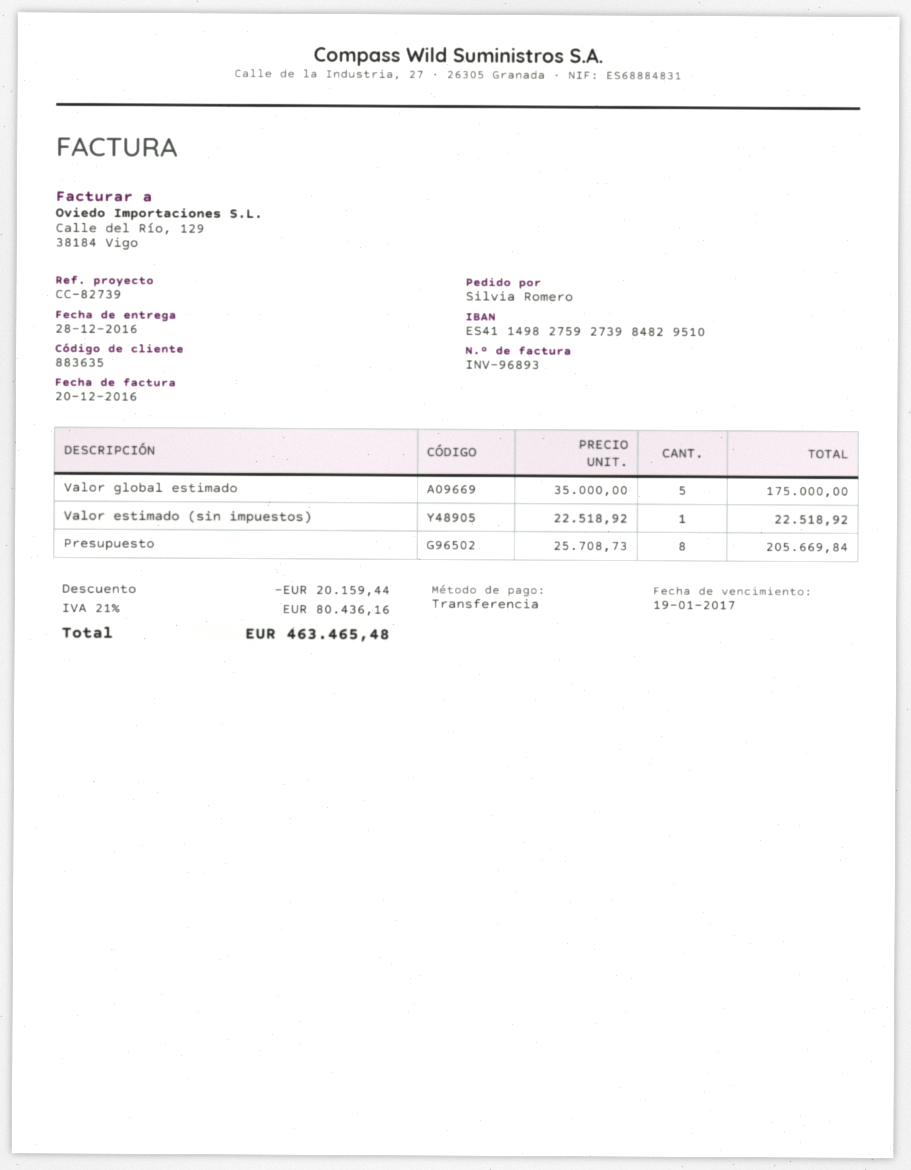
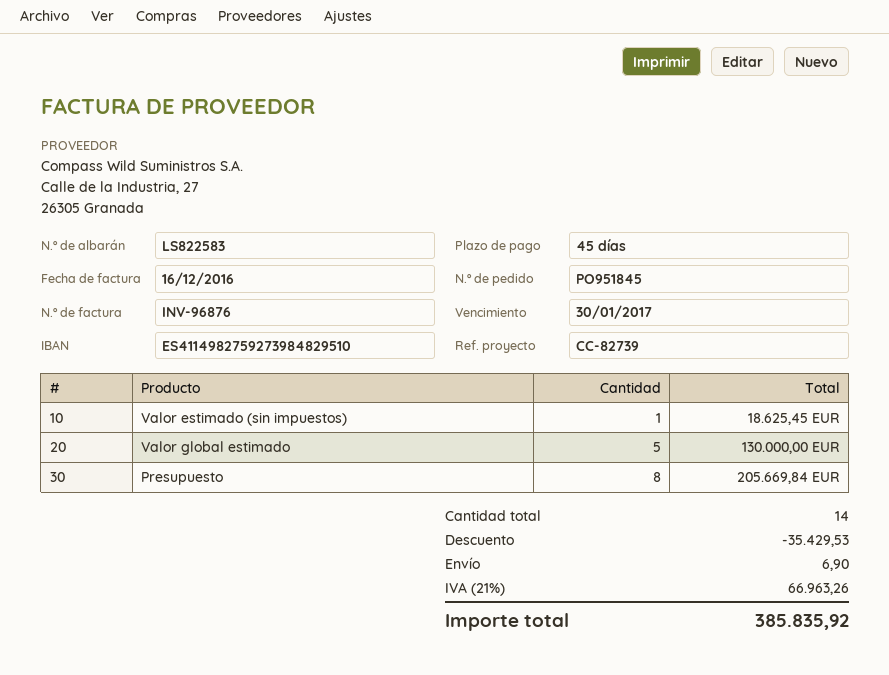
invoice number: INV-96893 -> INV-96876
invoice date: 2016-12-20 -> 2016-12-16
due date: 2017-01-19 -> 2017-01-30
Valor global estimado: 5 for 175000.00 -> 5 for 130000.00
Valor estimado (sin impuestos): 1 for 22518.92 -> 1 for 18625.45
discount: 20159.44 -> 35429.53
shipping: none -> 6.90
tax: 21% = 80436.16 -> 21% = 66963.26
total: 463465.48 -> 385835.92

